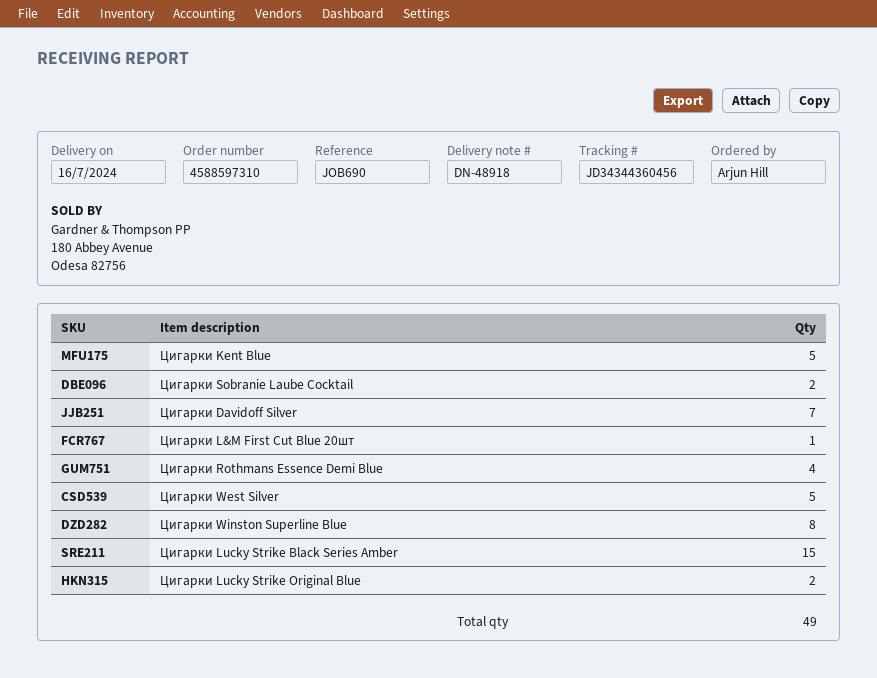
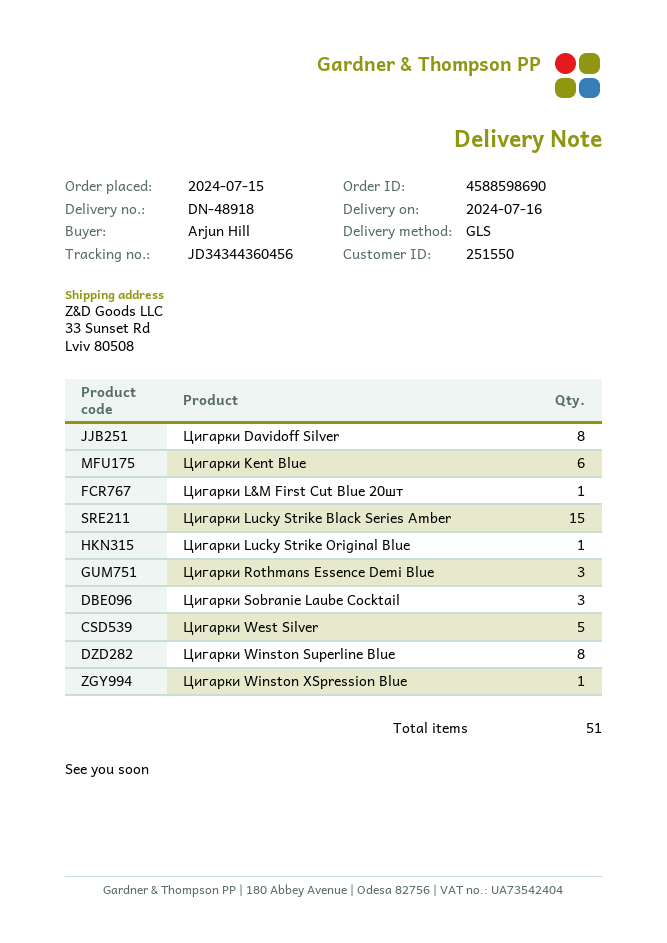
order number: 4588597310 -> 4588598690
Цигарки Kent Blue: 5 -> 6
Цигарки Sobranie Laube Cocktail: 2 -> 3
Цигарки Davidoff Silver: 7 -> 8
Цигарки Rothmans Essence Demi Blue: 4 -> 3
Цигарки Lucky Strike Original Blue: 2 -> 1
Цигарки Winston XSpression Blue: none -> 1
total quantity: 49 -> 51

